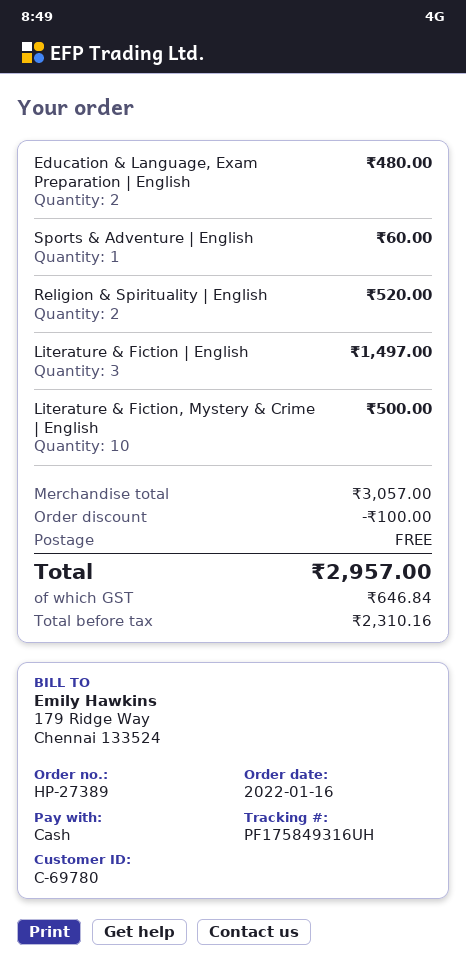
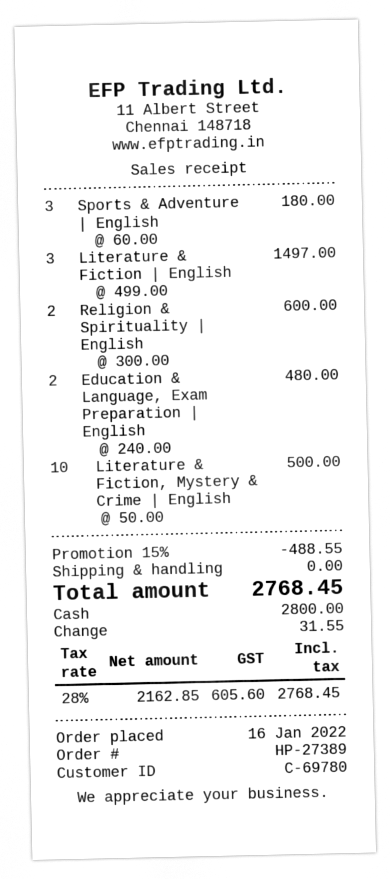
Sports & Adventure | English: 1 for 60.00 -> 3 for 180.00
Religion & Spirituality | English: 2 for 520.00 -> 2 for 600.00
discount: 100.00 -> 488.55
net: 2310.16 -> 2162.85
tax: 646.84 -> 605.60
total: 2957.00 -> 2768.45

